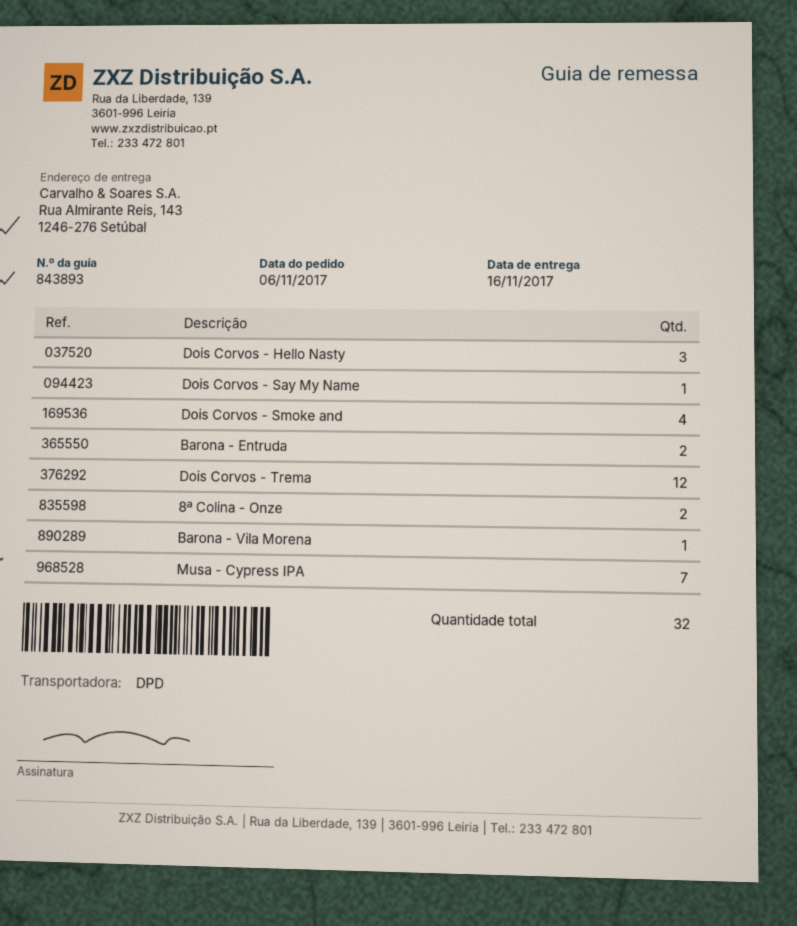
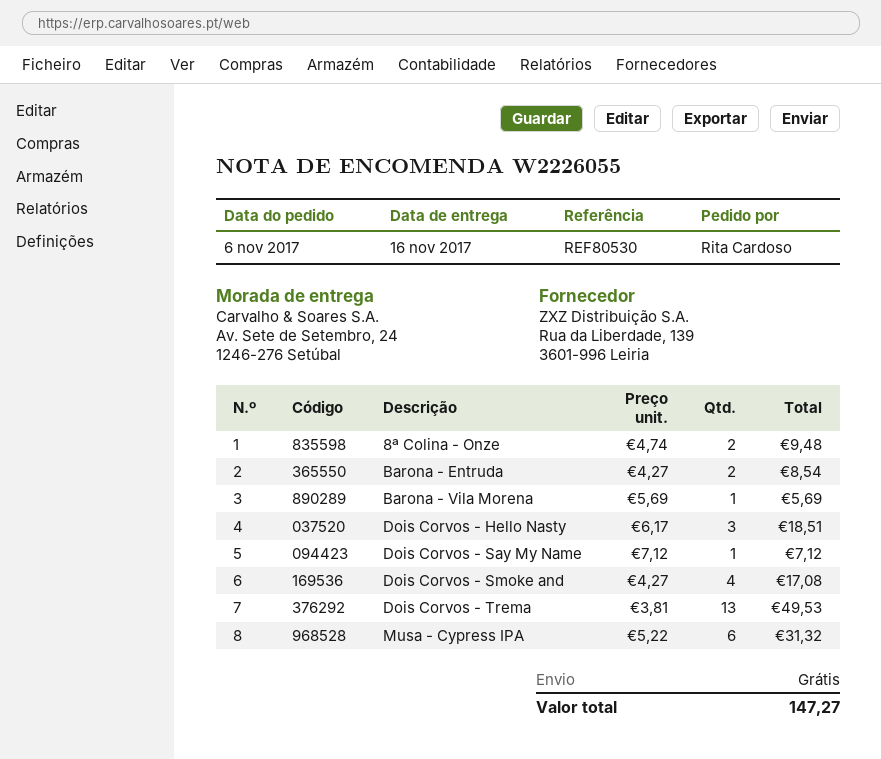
ship to: Rua Almirante Reis, 143, 1246-276 Setúbal -> Av. Sete de Setembro, 24, 1246-276 Setúbal
Dois Corvos - Trema: 12 -> 13
Musa - Cypress IPA: 7 -> 6

